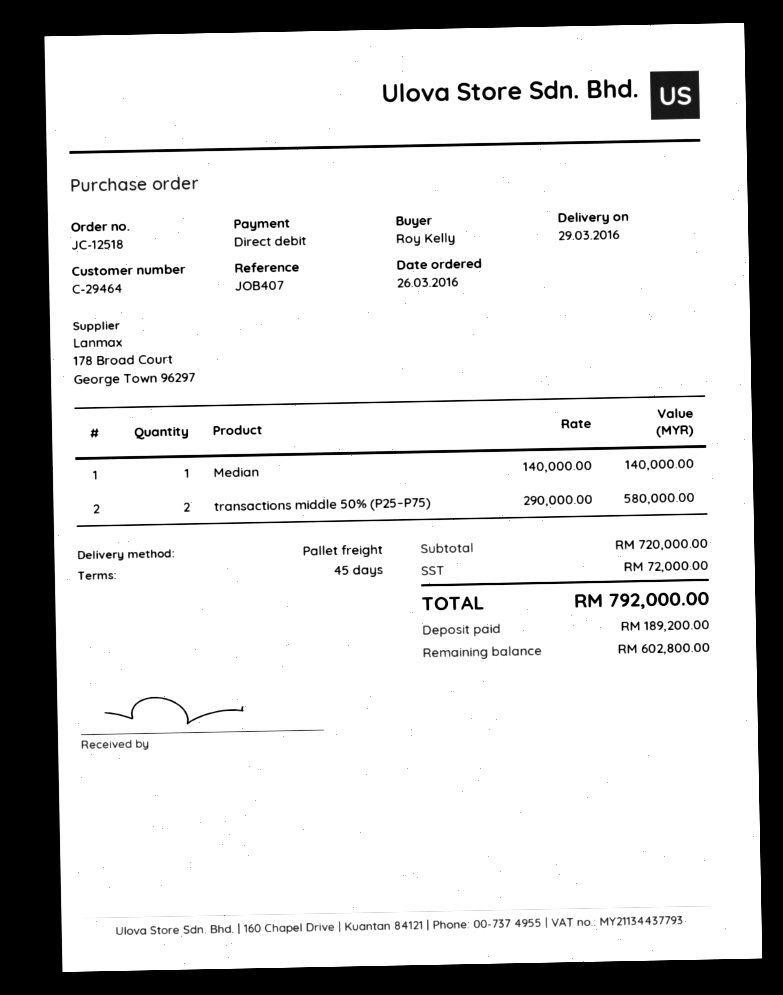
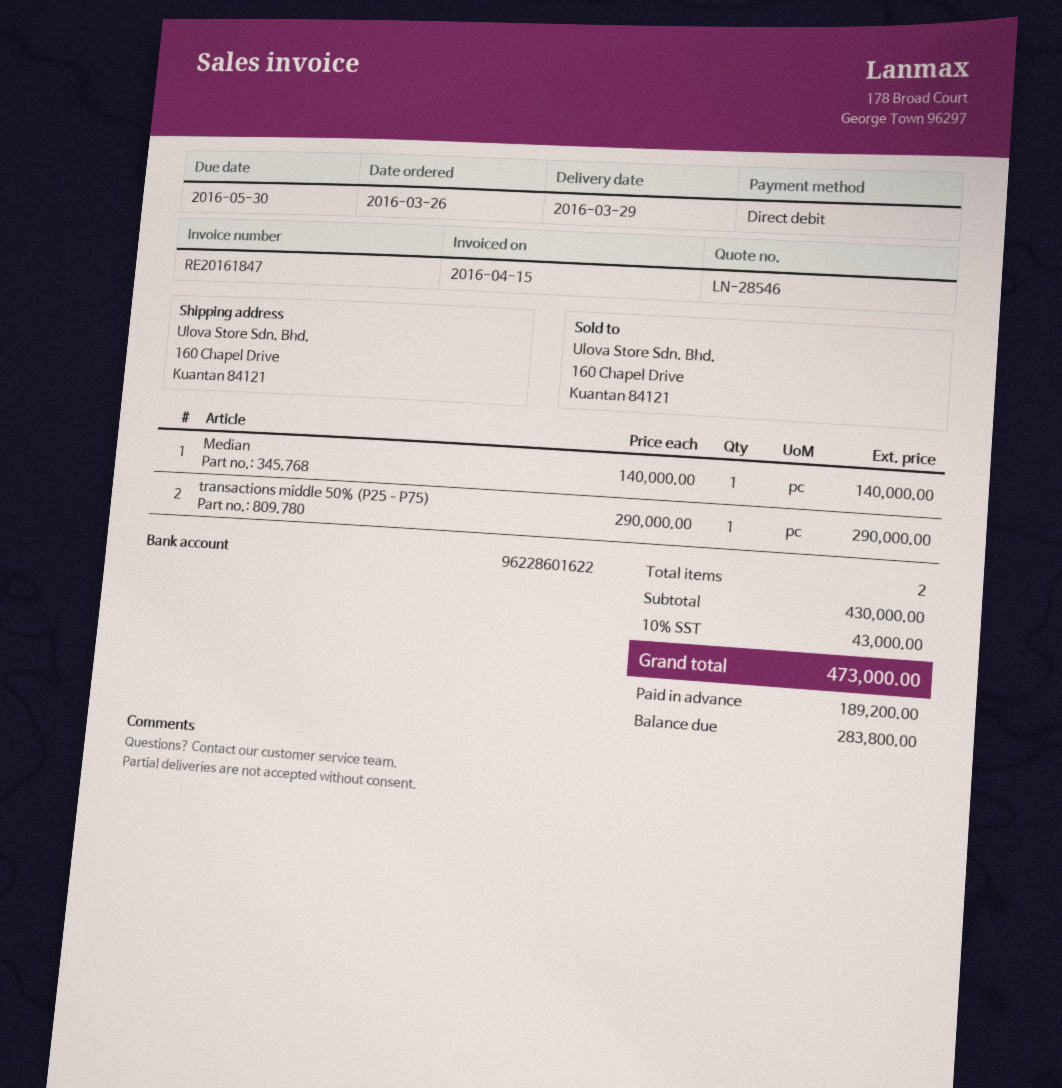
transactions middle 50% (P25–P75): 2 x 290000.00 = 580000.00 -> 1 x 290000.00 = 290000.00
subtotal: 720000.00 -> 430000.00
tax: 72000.00 -> 43000.00
total: 792000.00 -> 473000.00
balance: 602800.00 -> 283800.00

